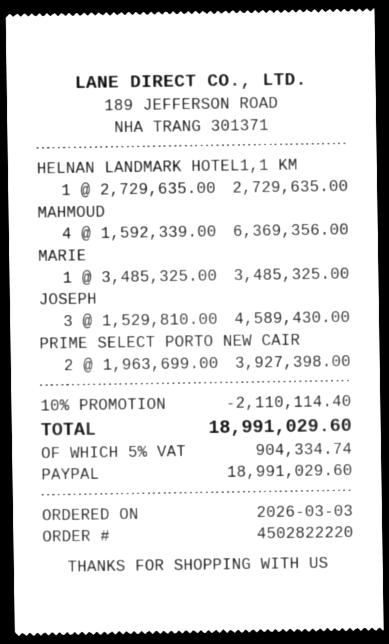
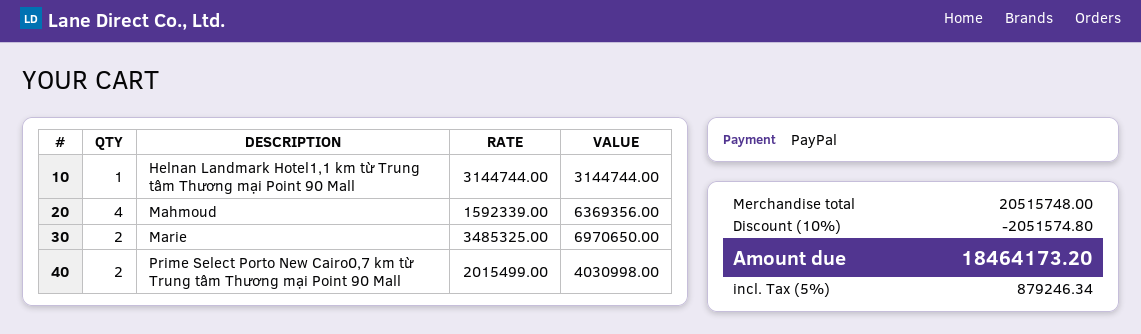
HELNAN LANDMARK HOTEL1,1 KM: 1 x 2729635.00 = 2729635.00 -> 1 x 3144744.00 = 3144744.00
MARIE: 1 x 3485325.00 = 3485325.00 -> 2 x 3485325.00 = 6970650.00
JOSEPH: 3 x 1529810.00 = 4589430.00 -> none
PRIME SELECT PORTO NEW CAIR: 2 x 1963699.00 = 3927398.00 -> 2 x 2015499.00 = 4030998.00
discount: 10% = 2110114.40 -> 10% = 2051574.80
tax: 5% = 904334.74 -> 5% = 879246.34
total: 18991029.60 -> 18464173.20

